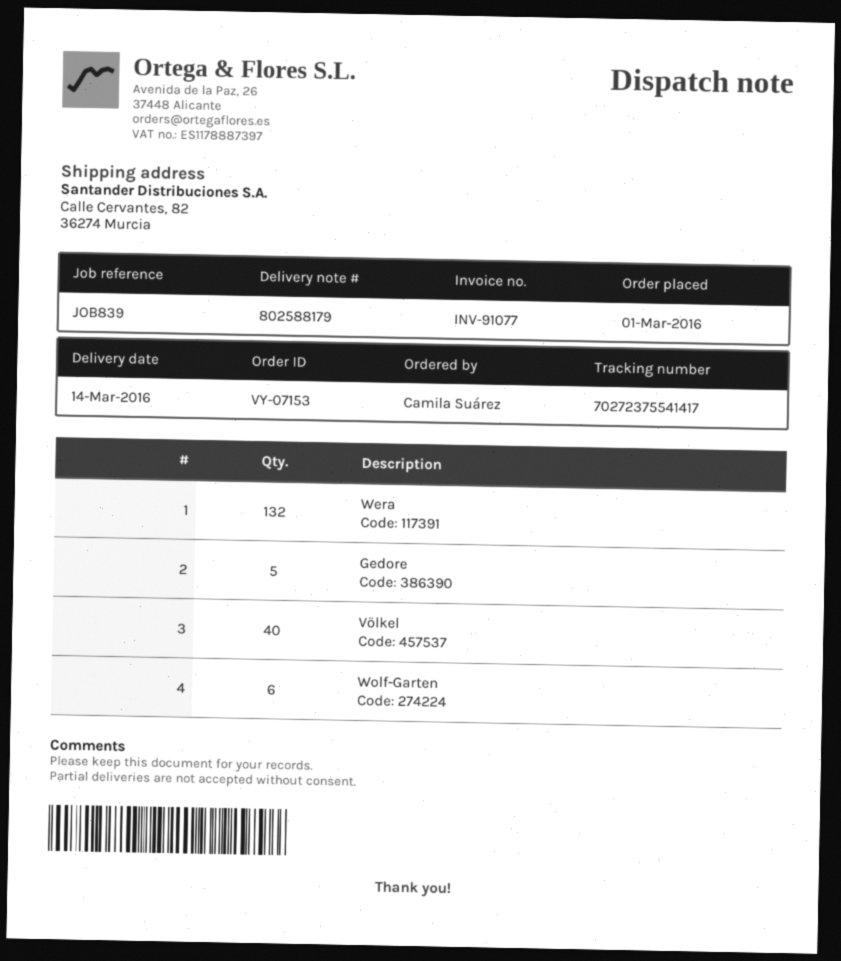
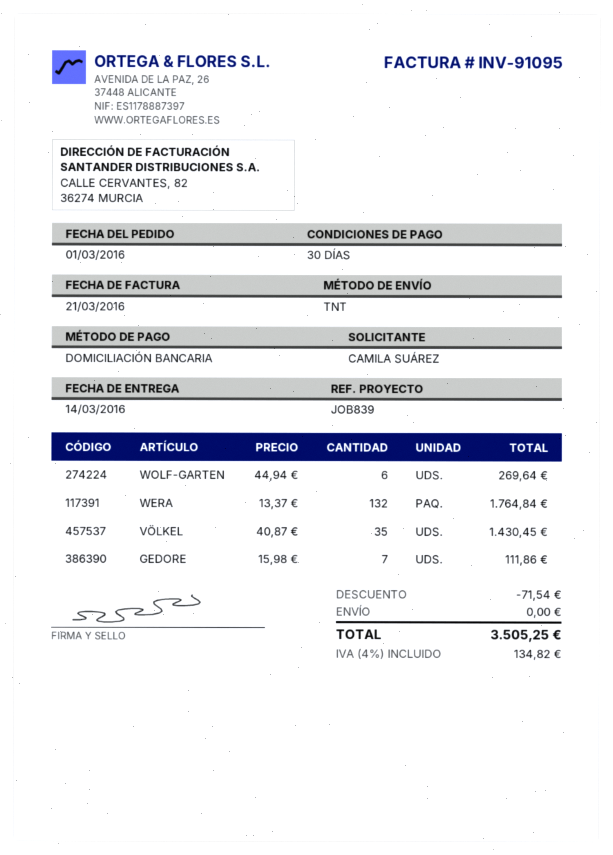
invoice number: INV-91077 -> INV-91095
Gedore: 5 -> 7
Völkel: 40 -> 35

